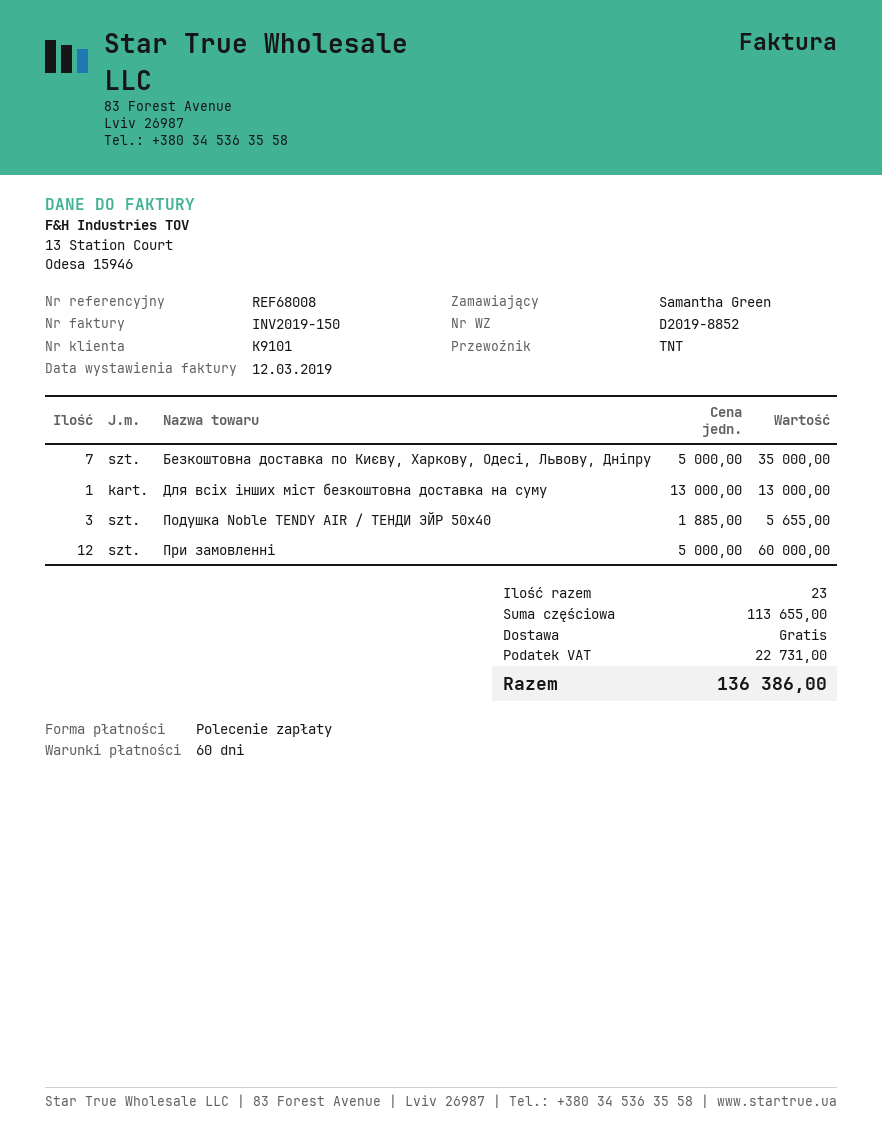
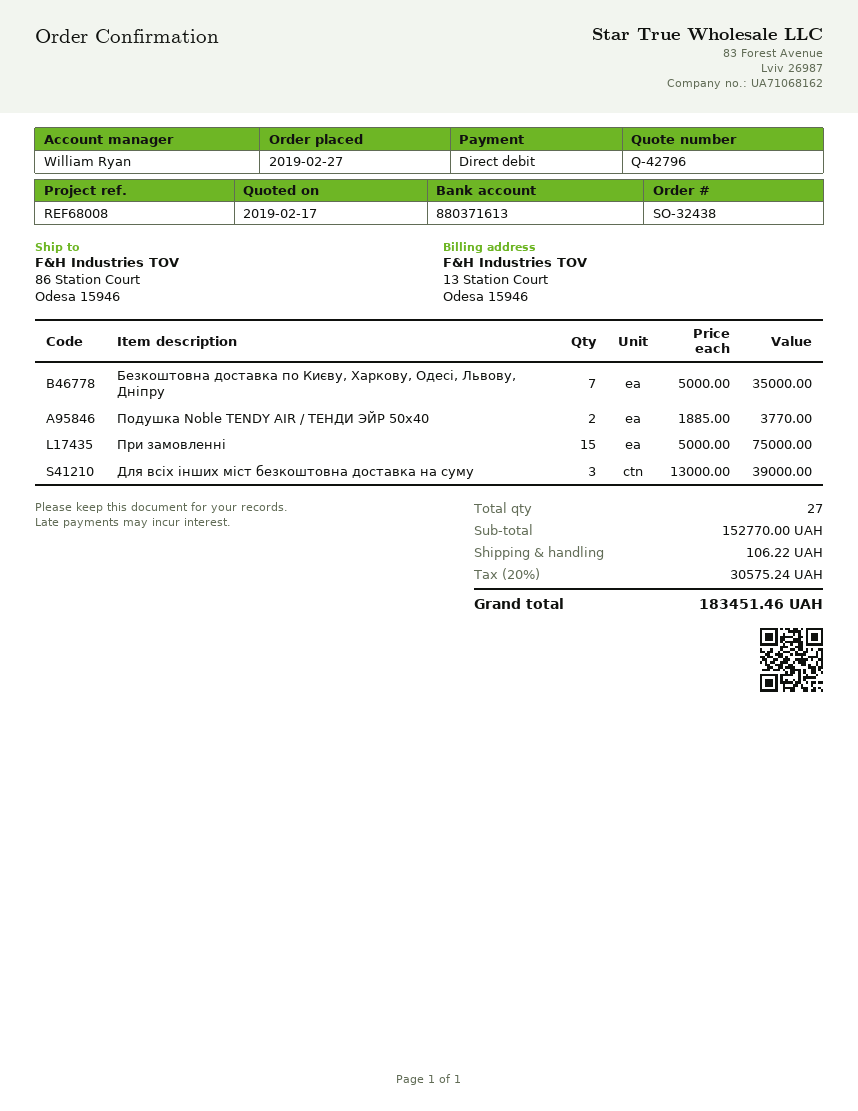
Для всіх інших міст безкоштовна доставка на суму: 1 x 13000.00 = 13000.00 -> 3 x 13000.00 = 39000.00
Подушка Noble TENDY AIR / ТЕНДИ ЭЙР 50x40: 3 x 1885.00 = 5655.00 -> 2 x 1885.00 = 3770.00
При замовленні: 12 x 5000.00 = 60000.00 -> 15 x 5000.00 = 75000.00
total quantity: 23 -> 27
subtotal: 113655.00 -> 152770.00
shipping: 0.00 -> 106.22
tax: 22731.00 -> 30575.24
total: 136386.00 -> 183451.46

